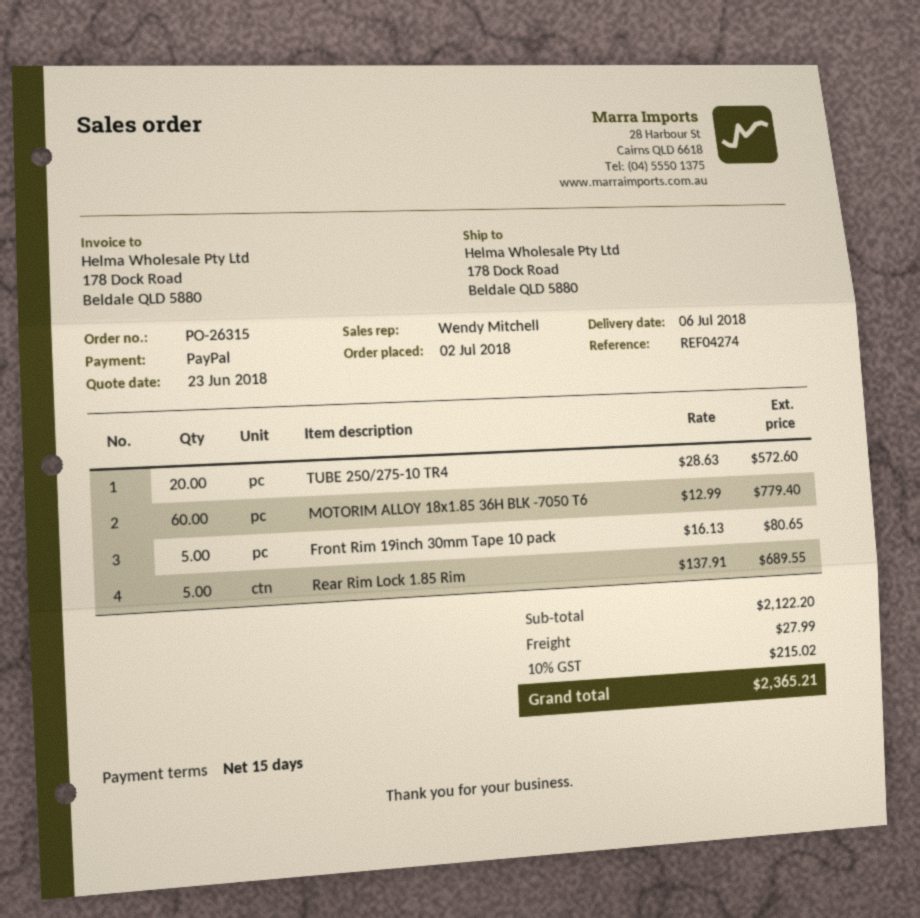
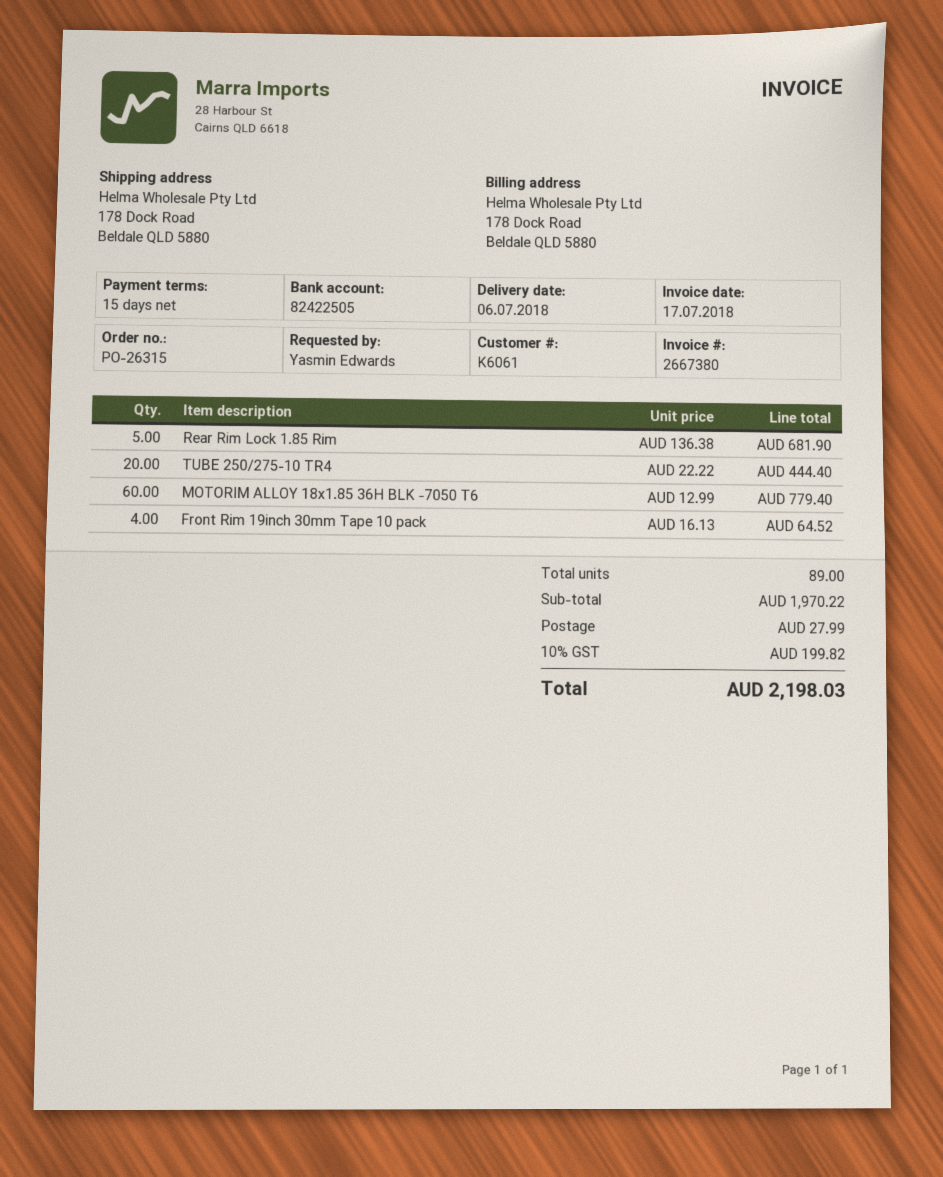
TUBE 250/275-10 TR4: 20 x 28.63 = 572.60 -> 20 x 22.22 = 444.40
Front Rim 19inch 30mm Tape 10 pack: 5 x 16.13 = 80.65 -> 4 x 16.13 = 64.52
Rear Rim Lock 1.85 Rim: 5 x 137.91 = 689.55 -> 5 x 136.38 = 681.90
subtotal: 2122.20 -> 1970.22
tax: 10% = 215.02 -> 10% = 199.82
total: 2365.21 -> 2198.03

